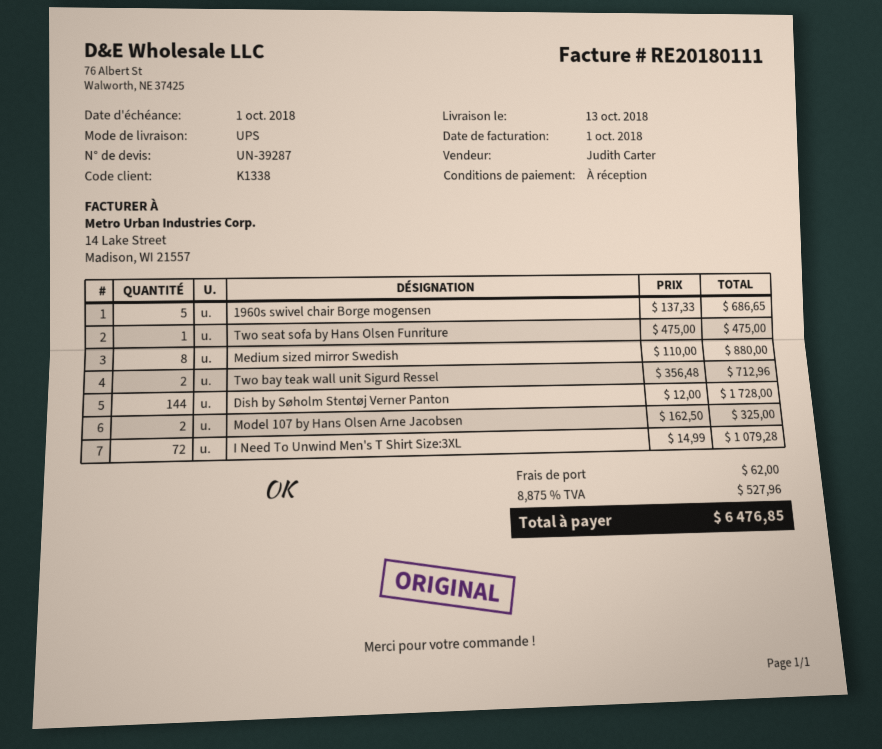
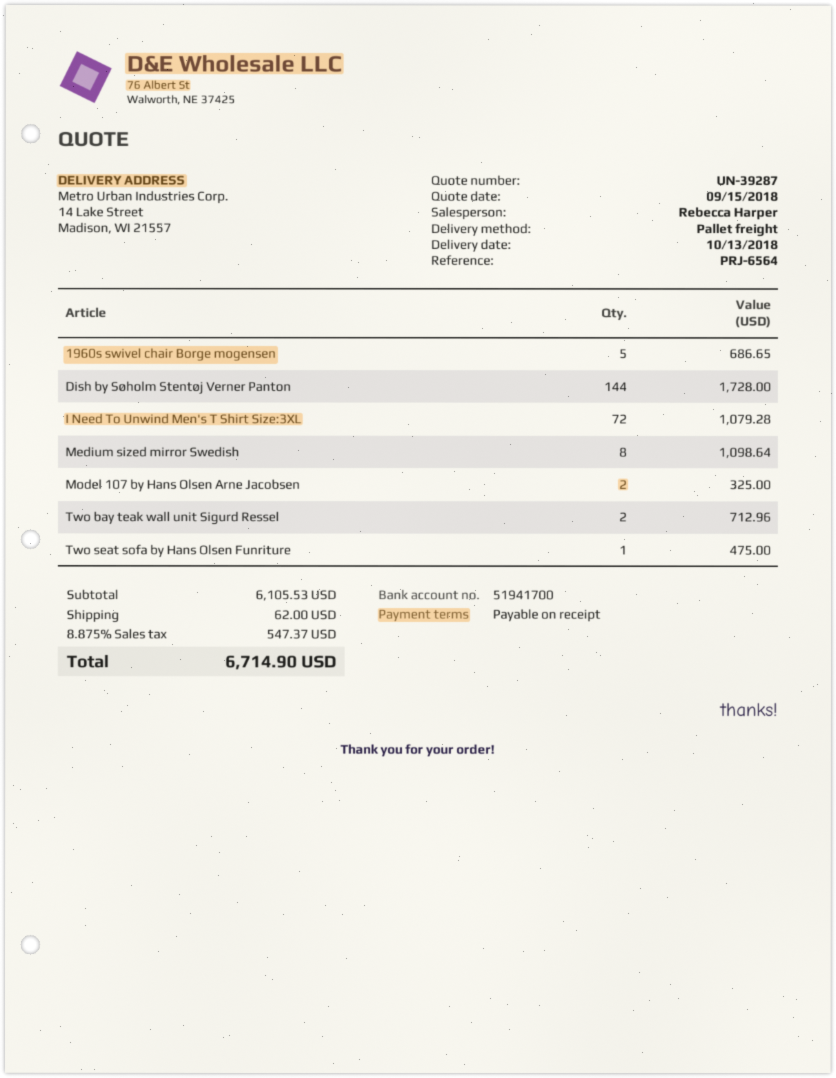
sales rep: Judith Carter -> Rebecca Harper
shipping method: UPS -> pallet freight
Medium sized mirror Swedish: 8 for 880.00 -> 8 for 1098.64
tax: 8.875% = 527.96 -> 8.875% = 547.37
total: 6476.85 -> 6714.90

